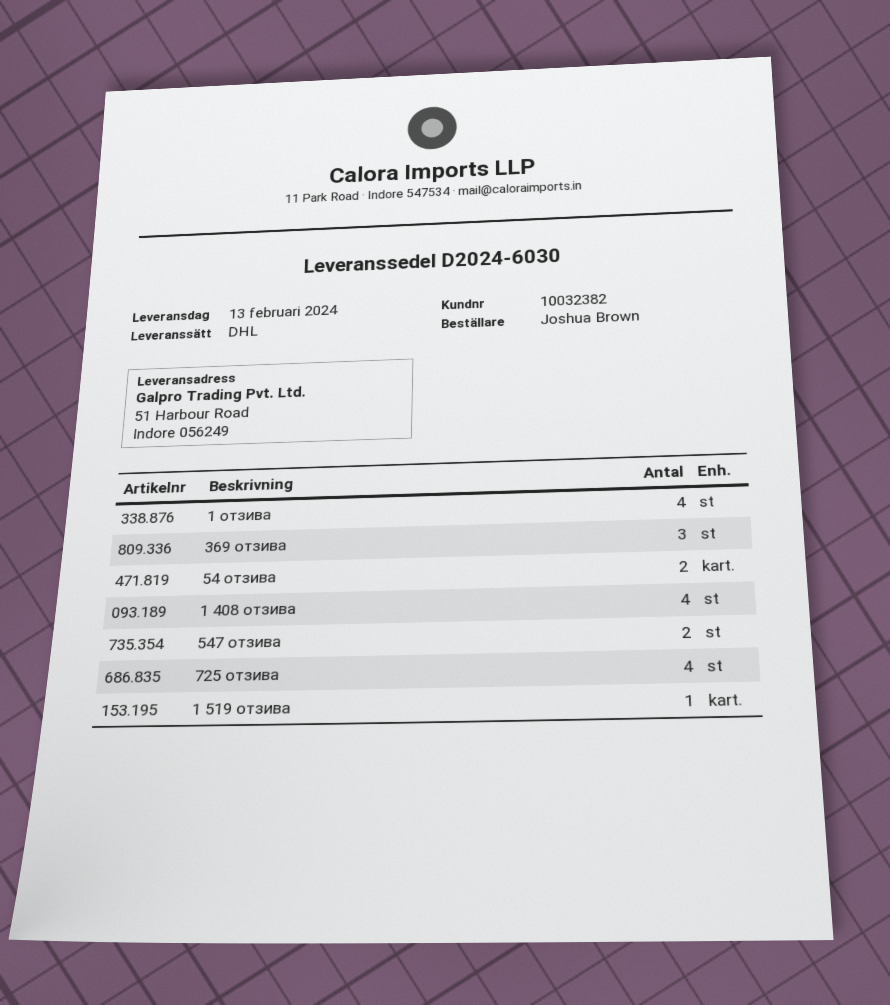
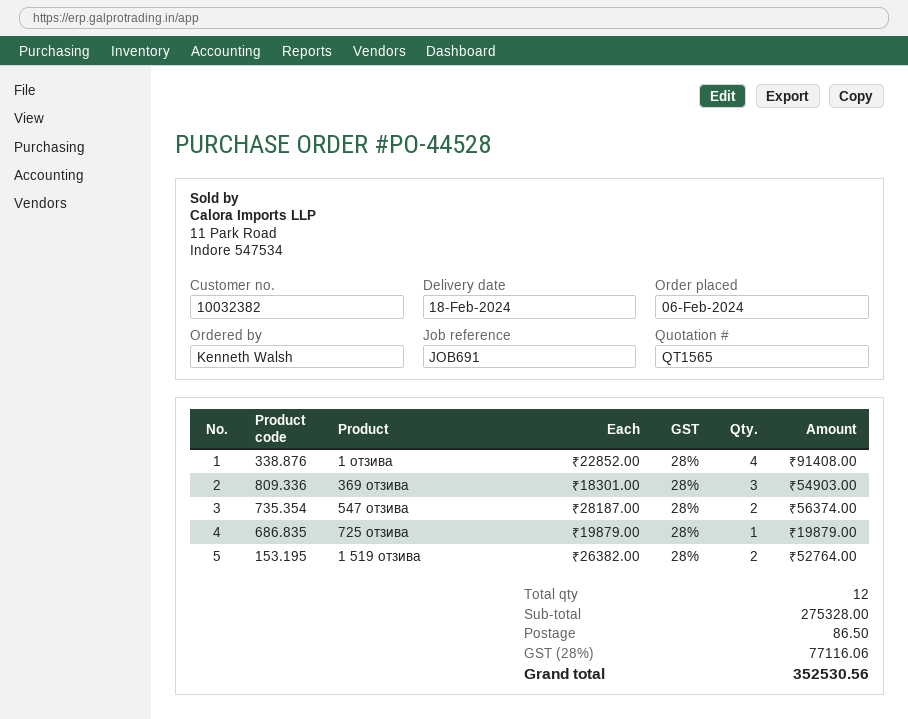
delivery date: 2024-02-13 -> 2024-02-18
ordered by: Joshua Brown -> Kenneth Walsh
54 отзива: 2 -> none
1 408 отзива: 4 -> none
725 отзива: 4 -> 1
1 519 отзива: 1 -> 2

